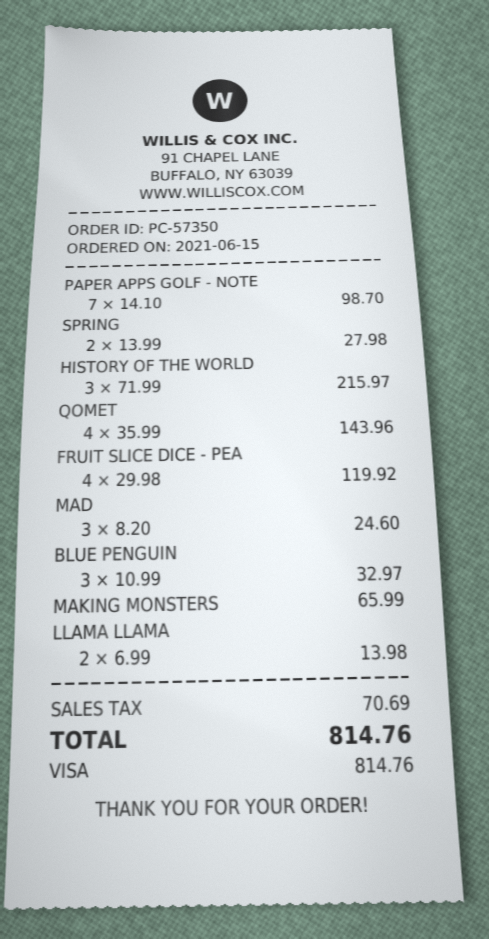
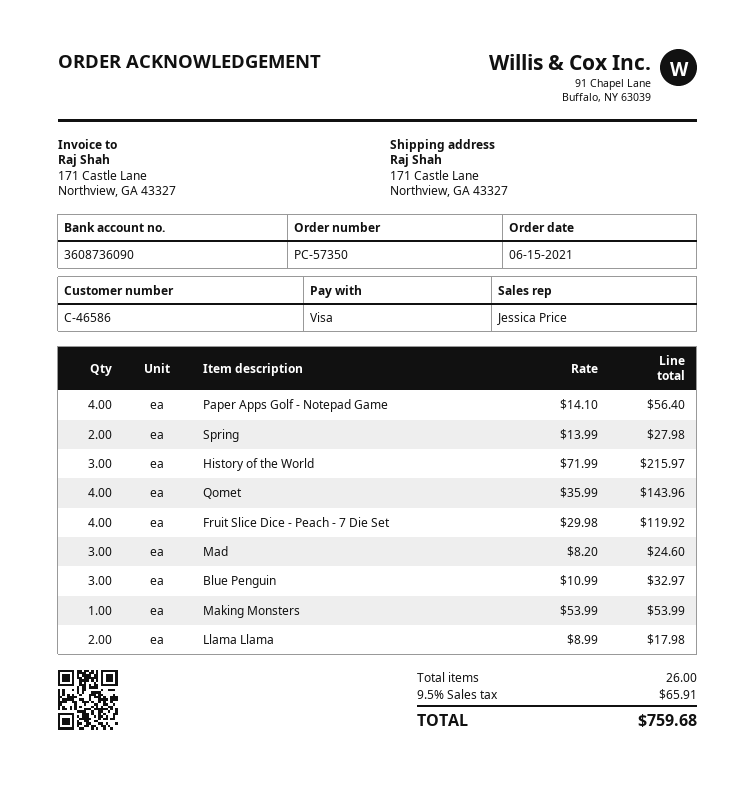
PAPER APPS GOLF - NOTE: 7 x 14.10 = 98.70 -> 4 x 14.10 = 56.40
MAKING MONSTERS: 1 x 65.99 = 65.99 -> 1 x 53.99 = 53.99
LLAMA LLAMA: 2 x 6.99 = 13.98 -> 2 x 8.99 = 17.98
tax: 70.69 -> 65.91
total: 814.76 -> 759.68

